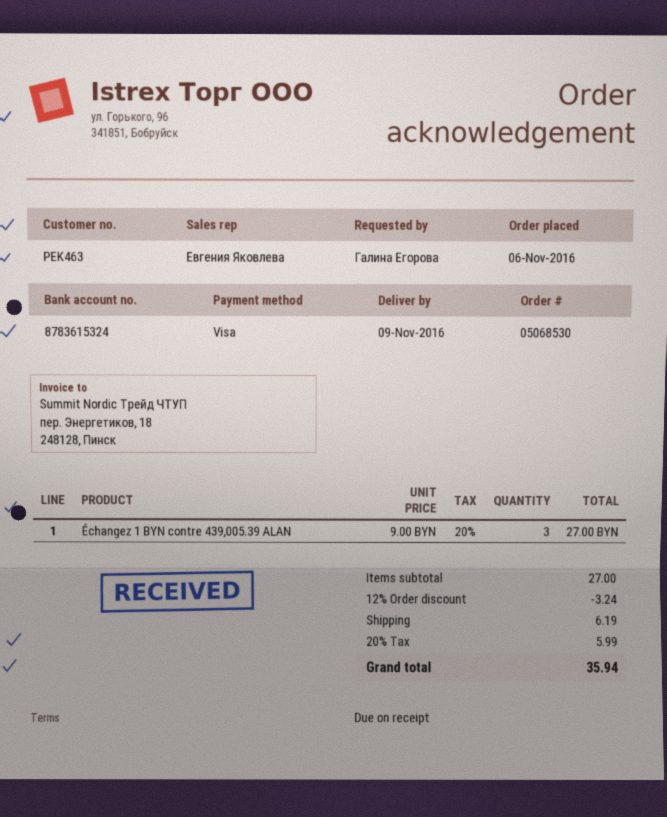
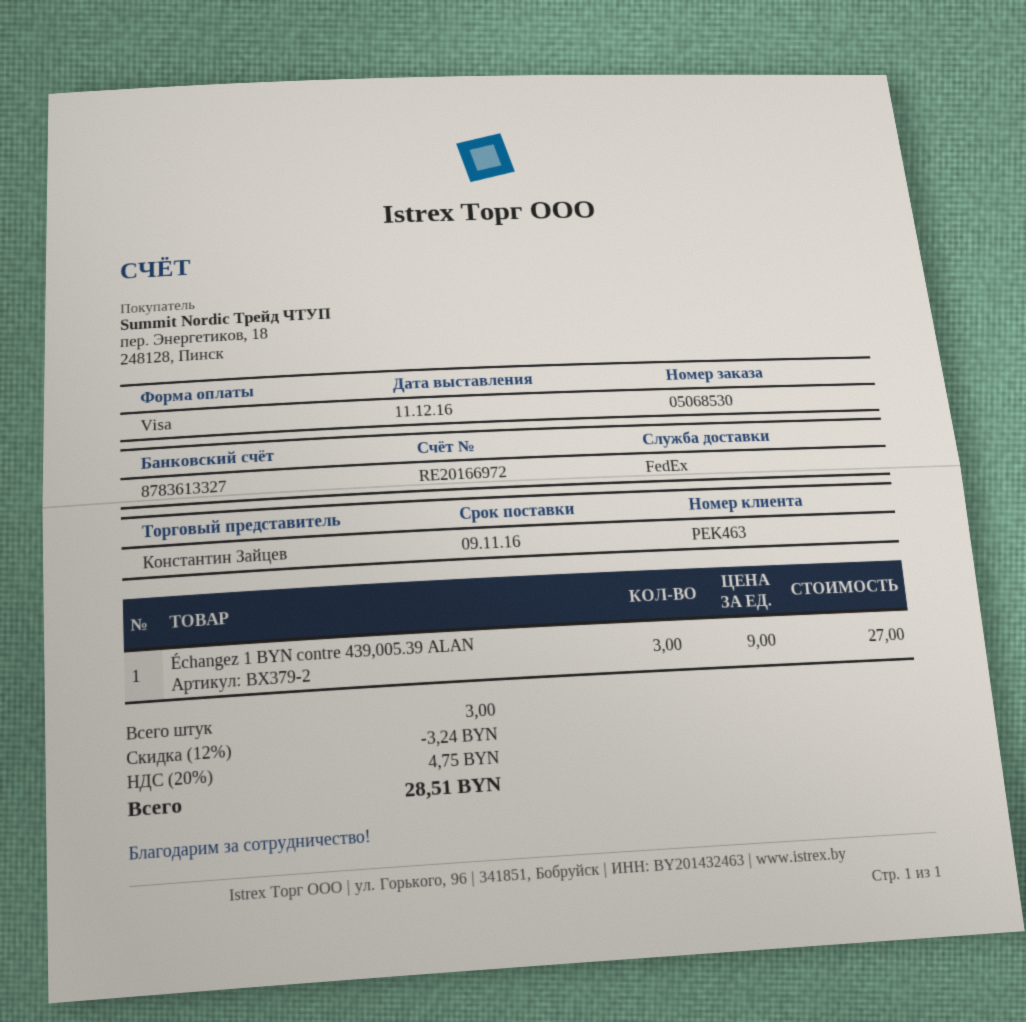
sales rep: Евгения Яковлева -> Константин Зайцев
bank account: 8783615324 -> 8783613327
shipping: 6.19 -> none
tax: 20% = 5.99 -> 20% = 4.75
total: 35.94 -> 28.51

